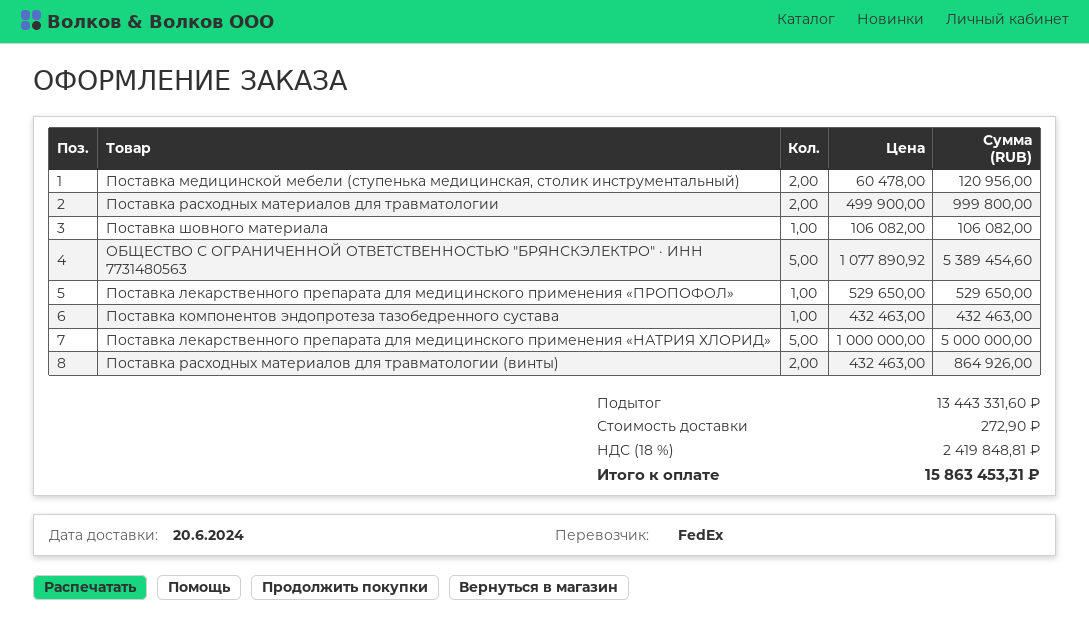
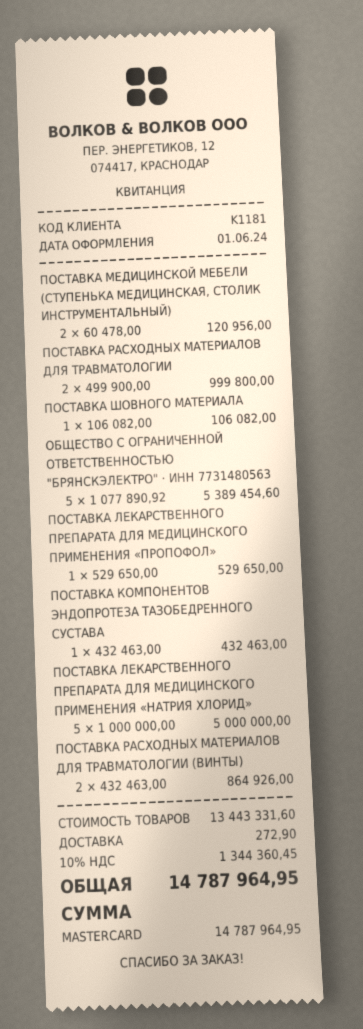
tax: 18% = 2419848.81 -> 10% = 1344360.45
total: 15863453.31 -> 14787964.95

